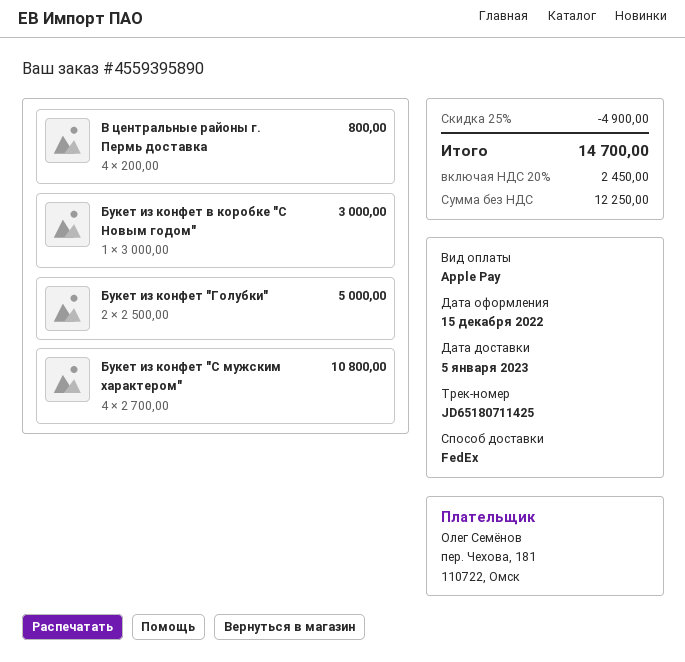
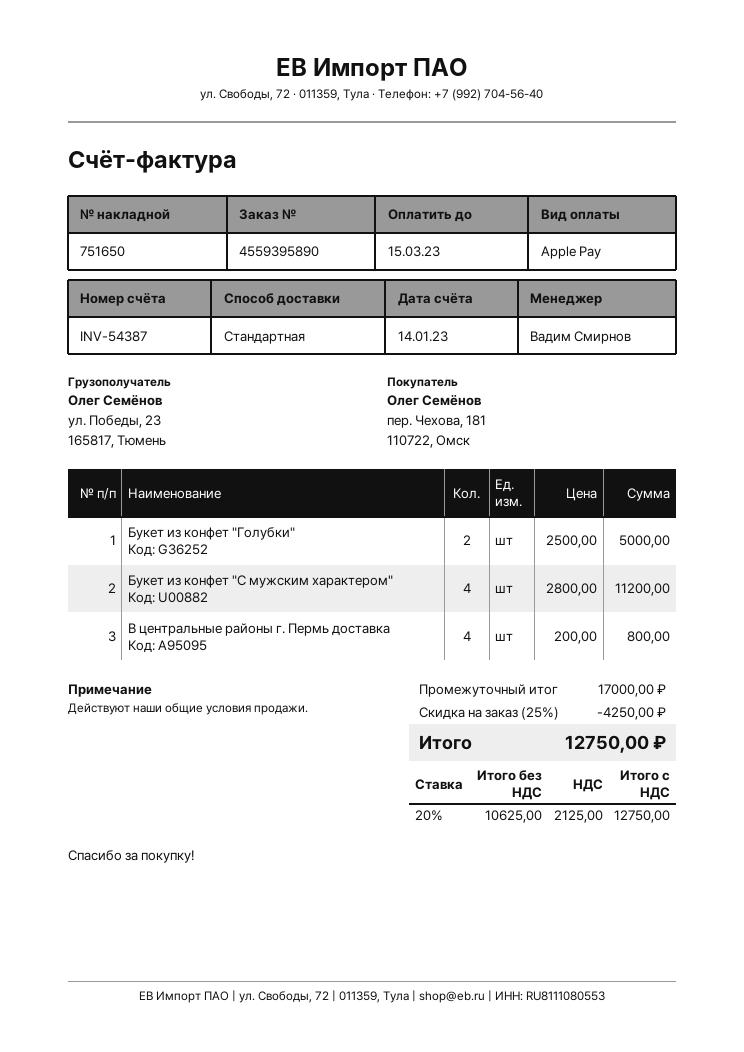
shipping method: FedEx -> standard
Букет из конфет в коробке "С Новым годом": 1 x 3000.00 = 3000.00 -> none
Букет из конфет "С мужским характером": 4 x 2700.00 = 10800.00 -> 4 x 2800.00 = 11200.00
discount: 25% = 4900.00 -> 25% = 4250.00
net: 12250.00 -> 10625.00
tax: 20% = 2450.00 -> 20% = 2125.00
total: 14700.00 -> 12750.00

